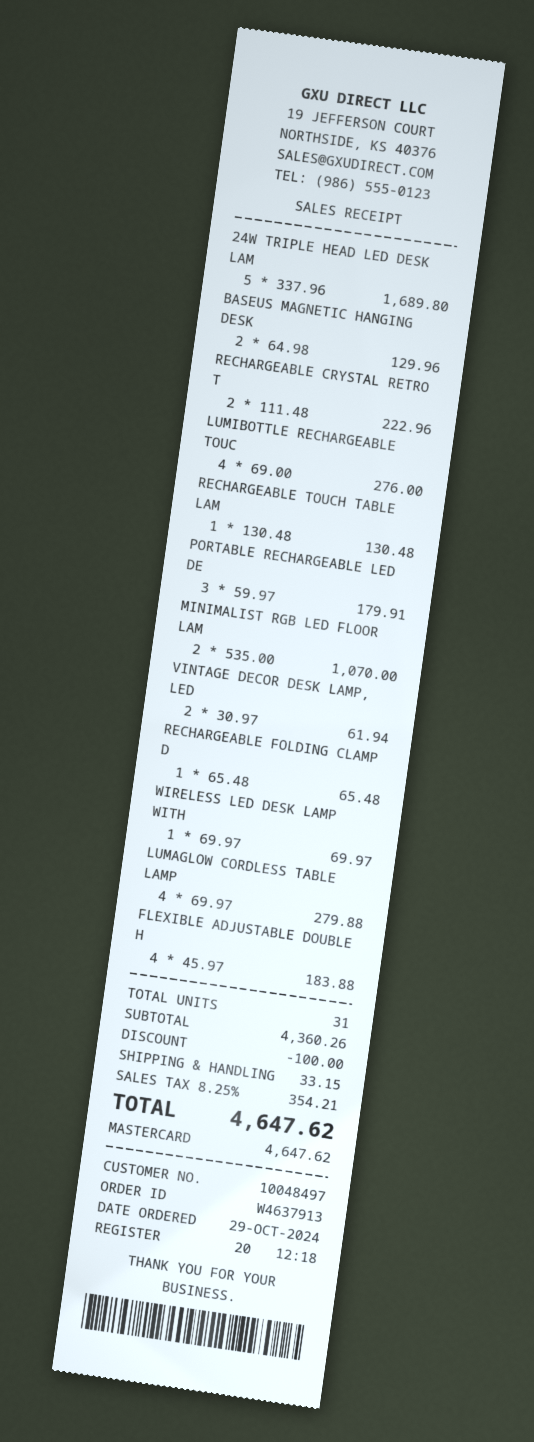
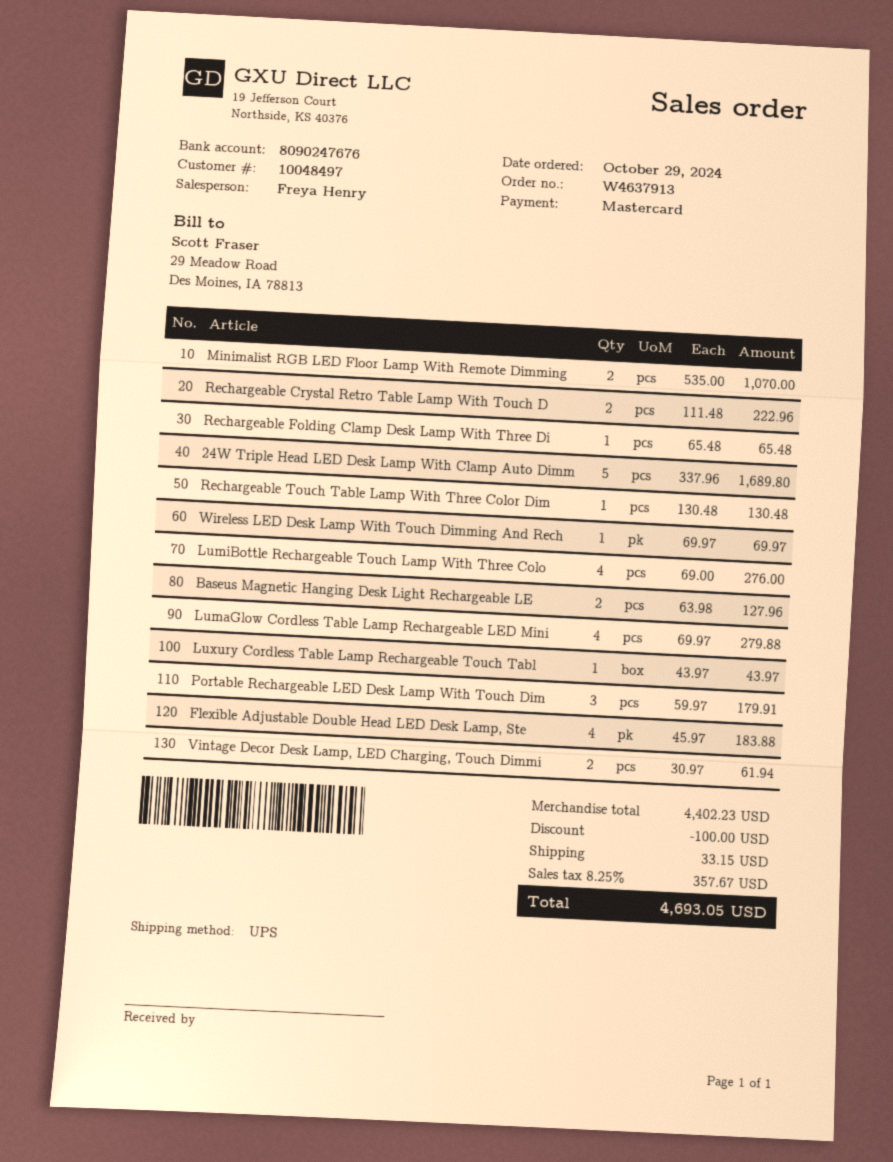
BASEUS MAGNETIC HANGING DESK: 2 x 64.98 = 129.96 -> 2 x 63.98 = 127.96
Luxury Cordless Table Lamp Rechargeable Touch Tabl: none -> 1 x 43.97 = 43.97
subtotal: 4360.26 -> 4402.23
tax: 8.25% = 354.21 -> 8.25% = 357.67
total: 4647.62 -> 4693.05

